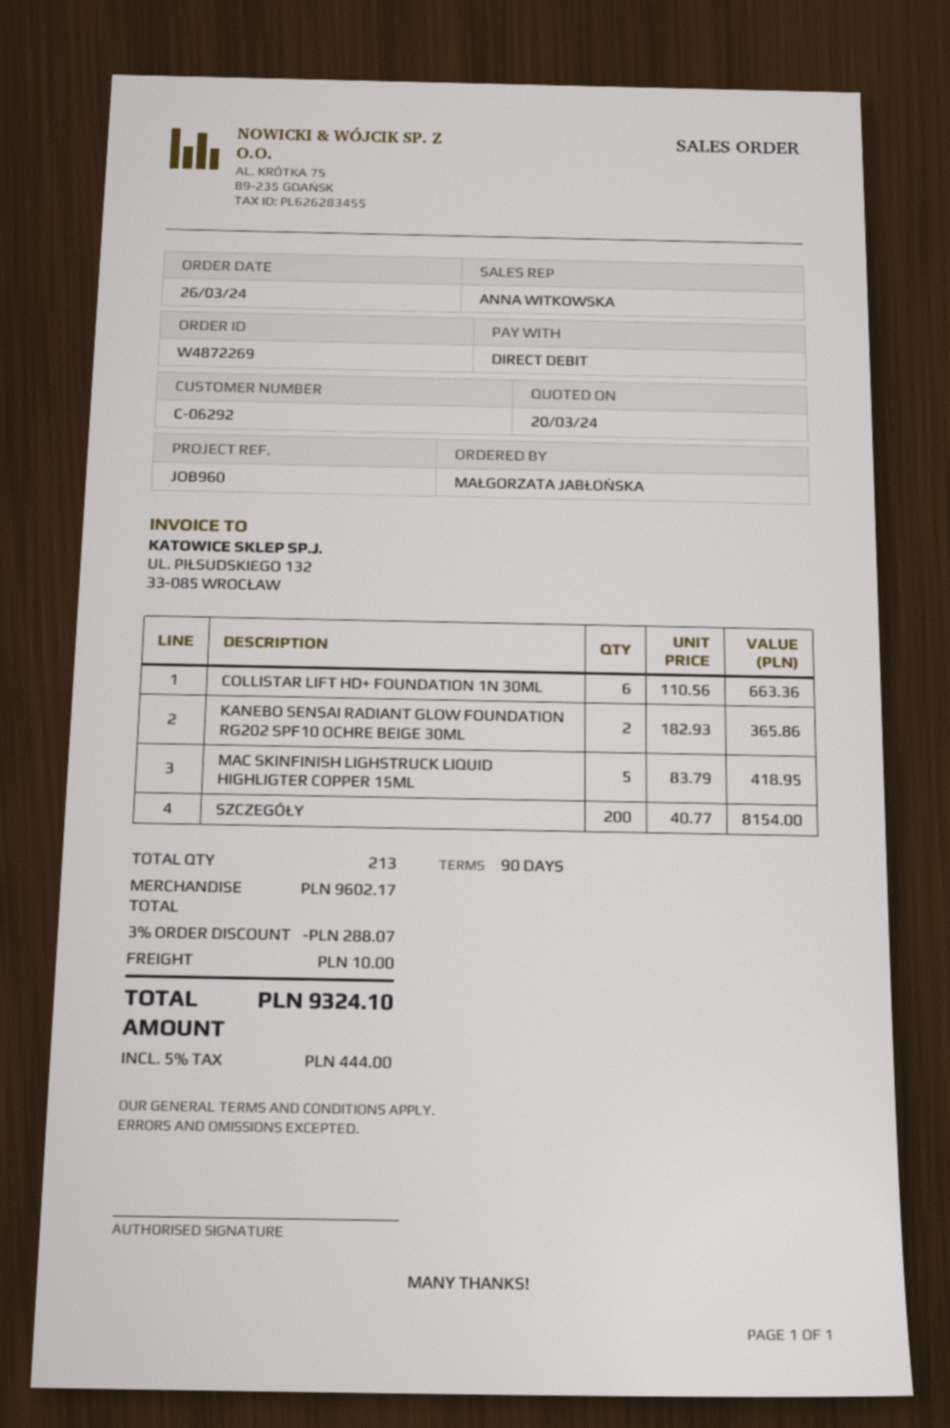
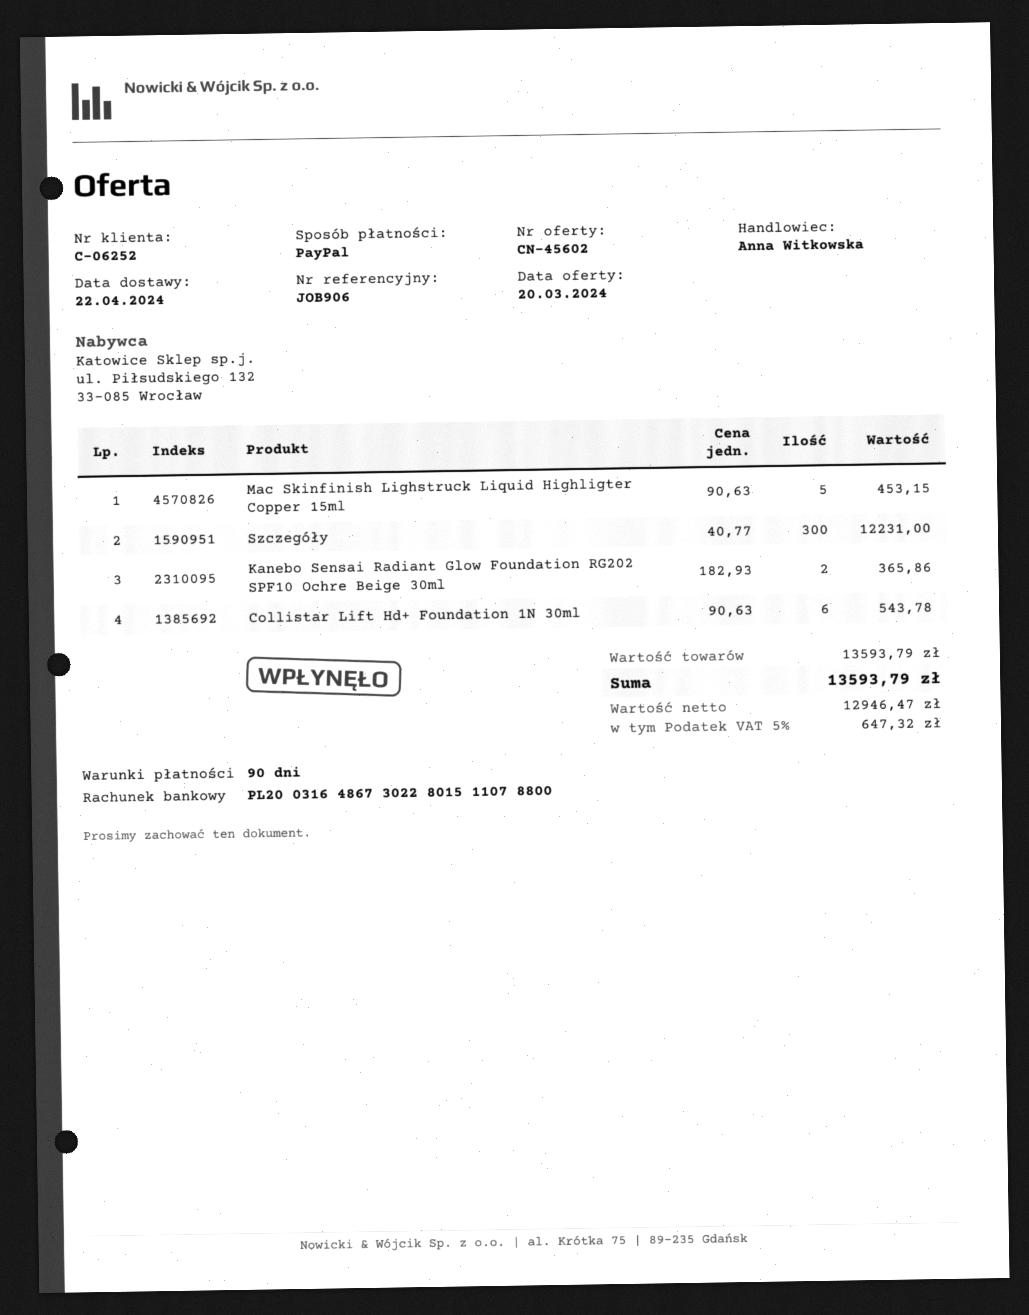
customer number: C-06292 -> C-06252
reference: JOB960 -> JOB906
payment method: direct debit -> PayPal
COLLISTAR LIFT HD+ FOUNDATION 1N 30ML: 6 x 110.56 = 663.36 -> 6 x 90.63 = 543.78
MAC SKINFINISH LIGHSTRUCK LIQUID HIGHLIGTER COPPER 15ML: 5 x 83.79 = 418.95 -> 5 x 90.63 = 453.15
SZCZEGÓŁY: 200 x 40.77 = 8154.00 -> 300 x 40.77 = 12231.00
subtotal: 9602.17 -> 13593.79
discount: 3% = 288.07 -> none
shipping: 10.00 -> none
tax: 5% = 444.00 -> 5% = 647.32
total: 9324.10 -> 13593.79

